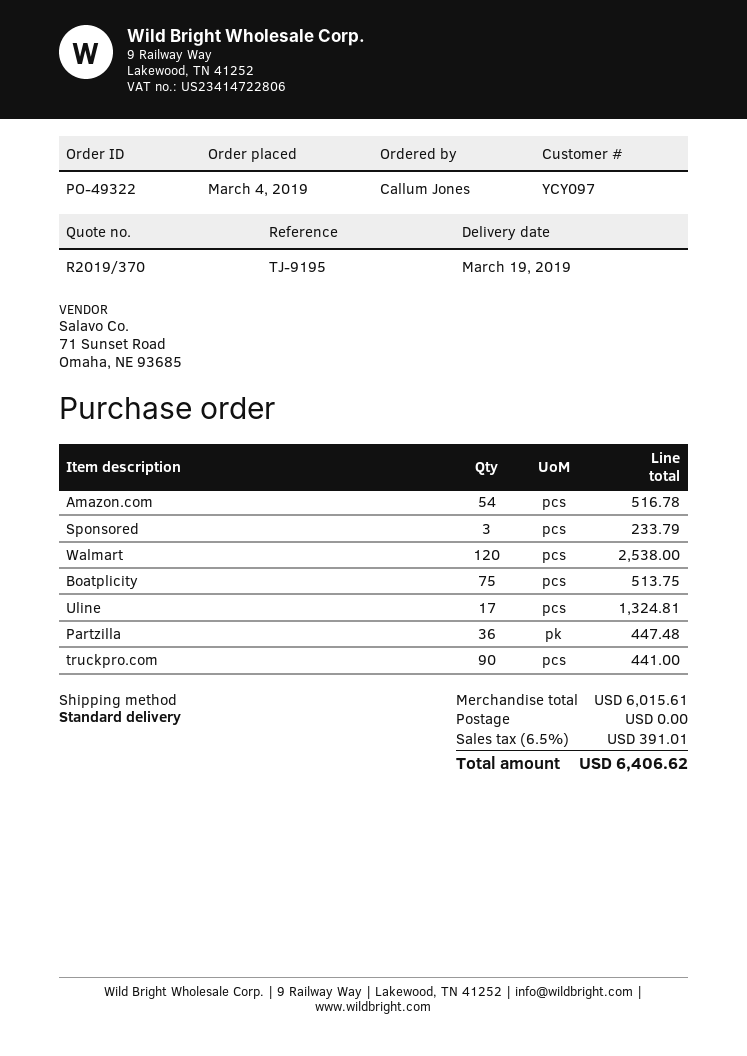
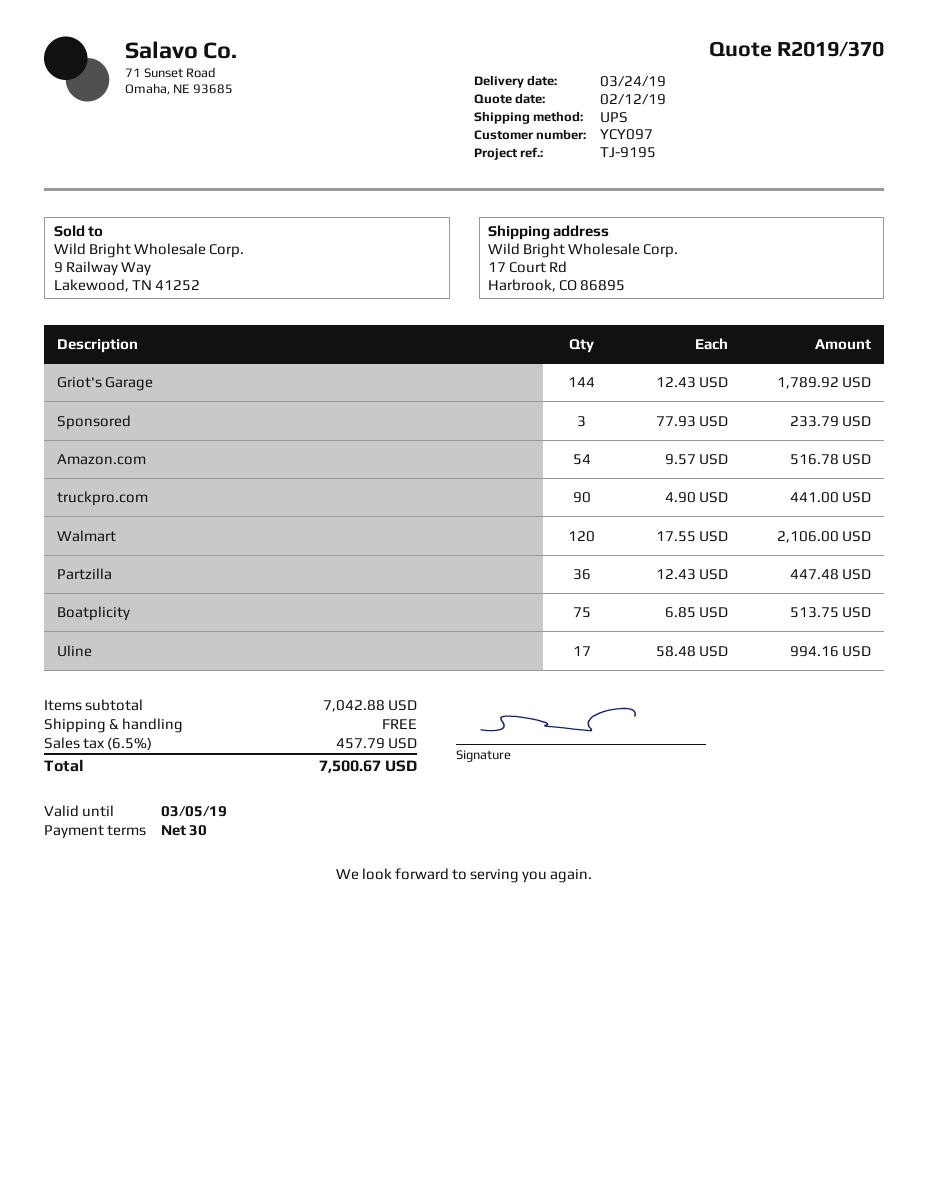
delivery date: 2019-03-19 -> 2019-03-24
shipping method: standard -> UPS
Walmart: 120 for 2538.00 -> 120 for 2106.00
Uline: 17 for 1324.81 -> 17 for 994.16
Griot's Garage: none -> 144 for 1789.92
subtotal: 6015.61 -> 7042.88
tax: 6.5% = 391.01 -> 6.5% = 457.79
total: 6406.62 -> 7500.67

